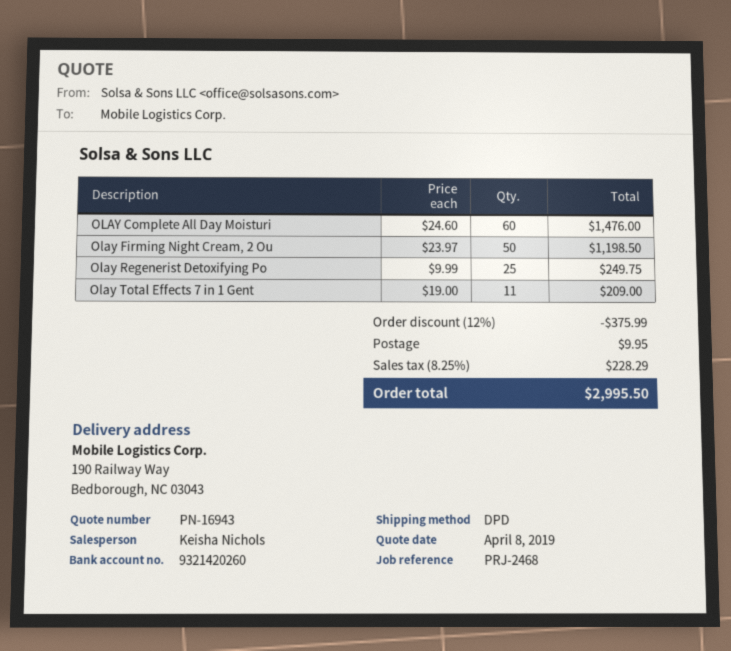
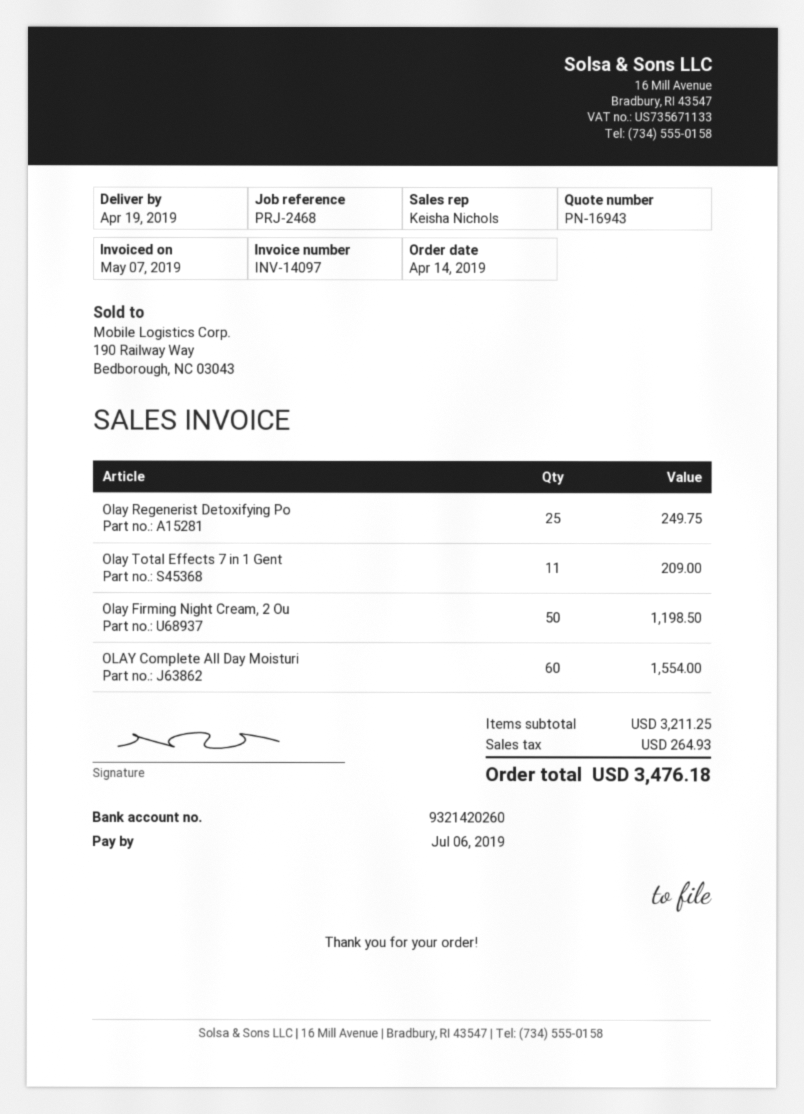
OLAY Complete All Day Moisturi: 60 for 1476.00 -> 60 for 1554.00
discount: 12% = 375.99 -> none
shipping: 9.95 -> none
tax: 228.29 -> 264.93
total: 2995.50 -> 3476.18

